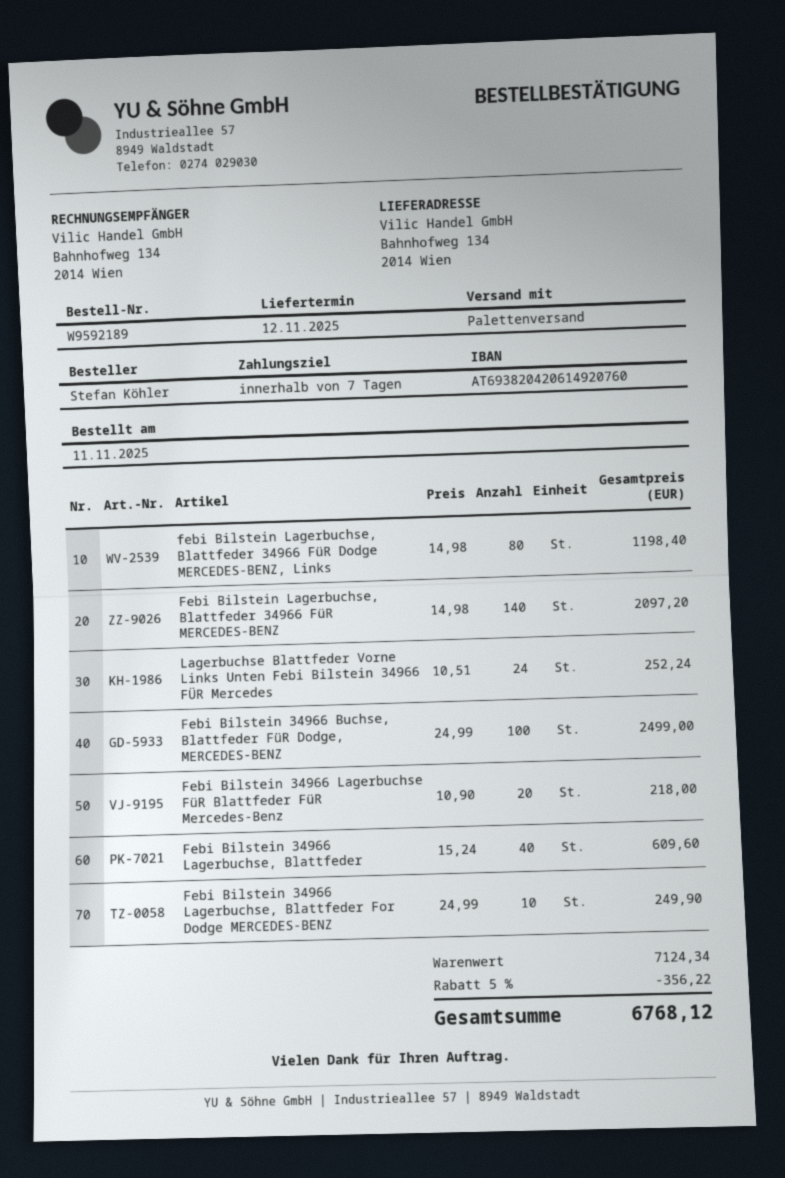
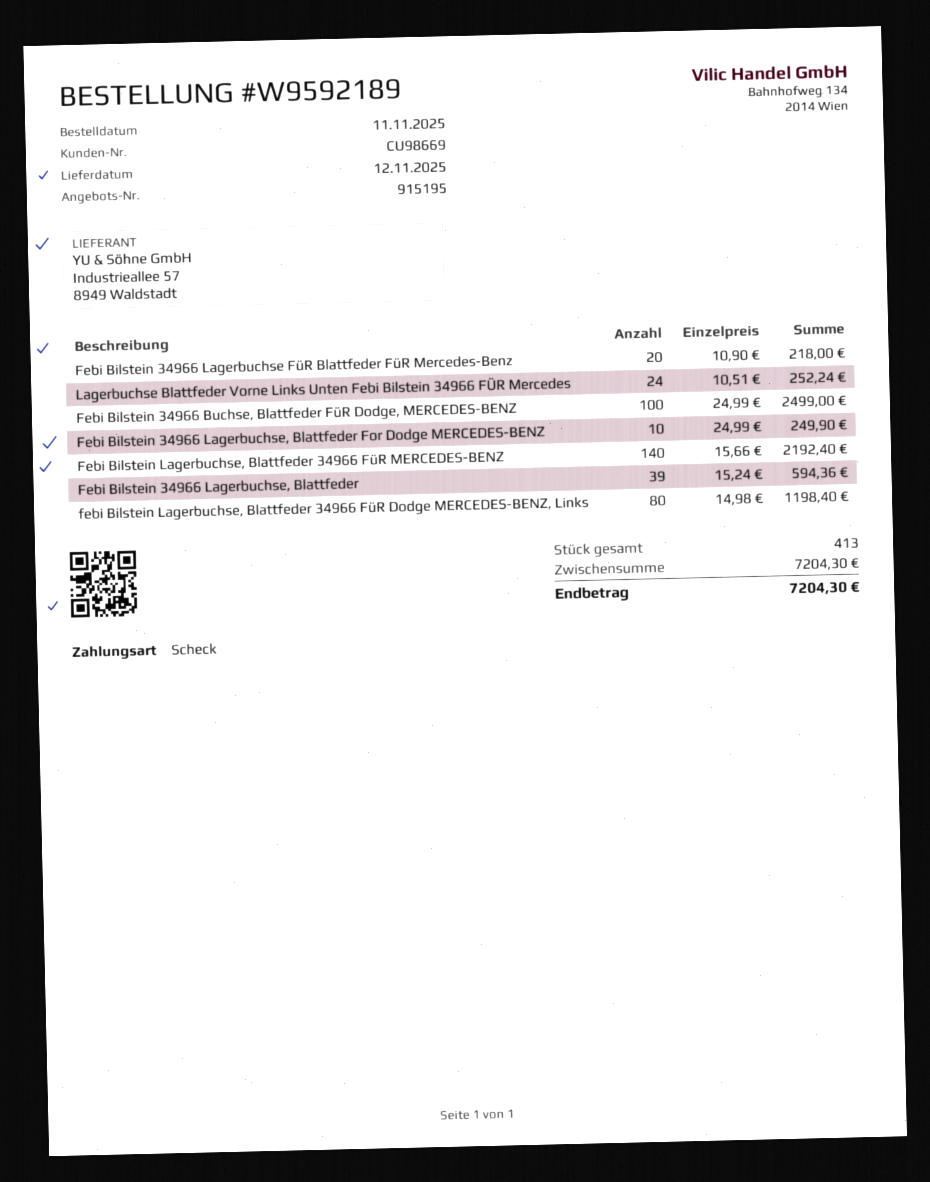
Febi Bilstein Lagerbuchse, Blattfeder 34966 FüR MERCEDES-BENZ: 140 x 14.98 = 2097.20 -> 140 x 15.66 = 2192.40
Febi Bilstein 34966 Lagerbuchse, Blattfeder: 40 x 15.24 = 609.60 -> 39 x 15.24 = 594.36
subtotal: 7124.34 -> 7204.30
discount: 5% = 356.22 -> none
total: 6768.12 -> 7204.30

